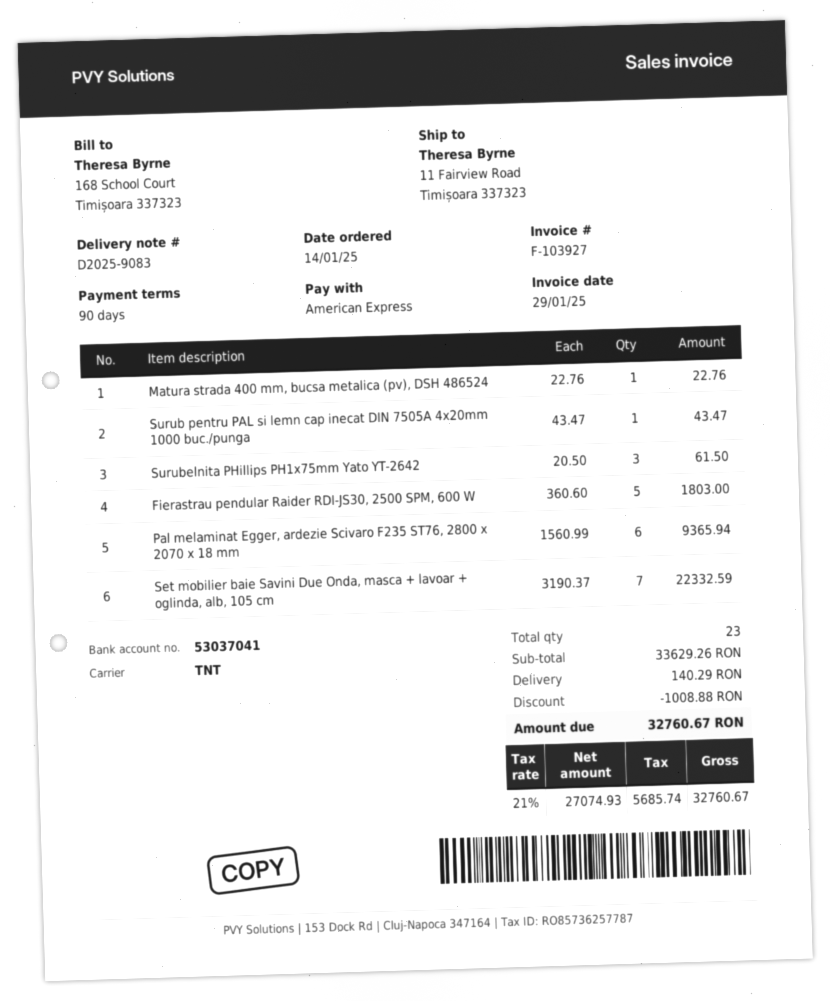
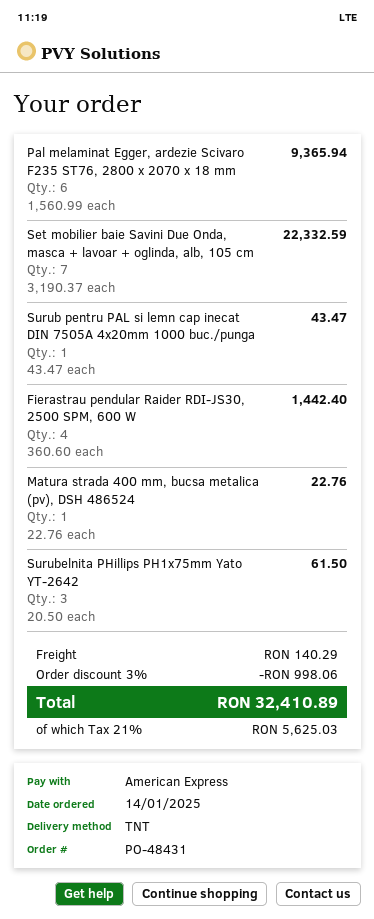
Fierastrau pendular Raider RDI-JS30, 2500 SPM, 600 W: 5 x 360.60 = 1803.00 -> 4 x 360.60 = 1442.40
discount: 1008.88 -> 998.06
tax: 21% = 5685.74 -> 21% = 5625.03
total: 32760.67 -> 32410.89

